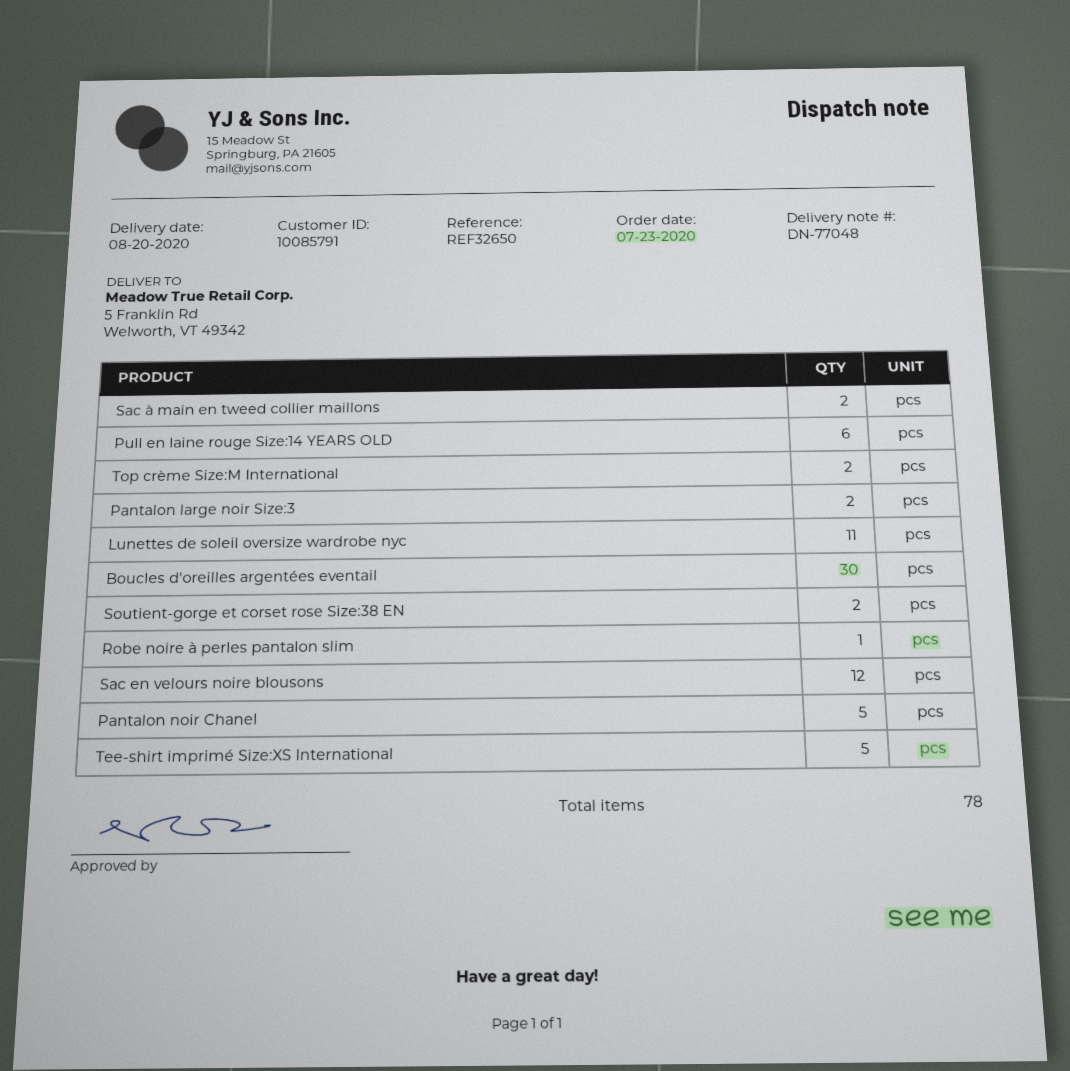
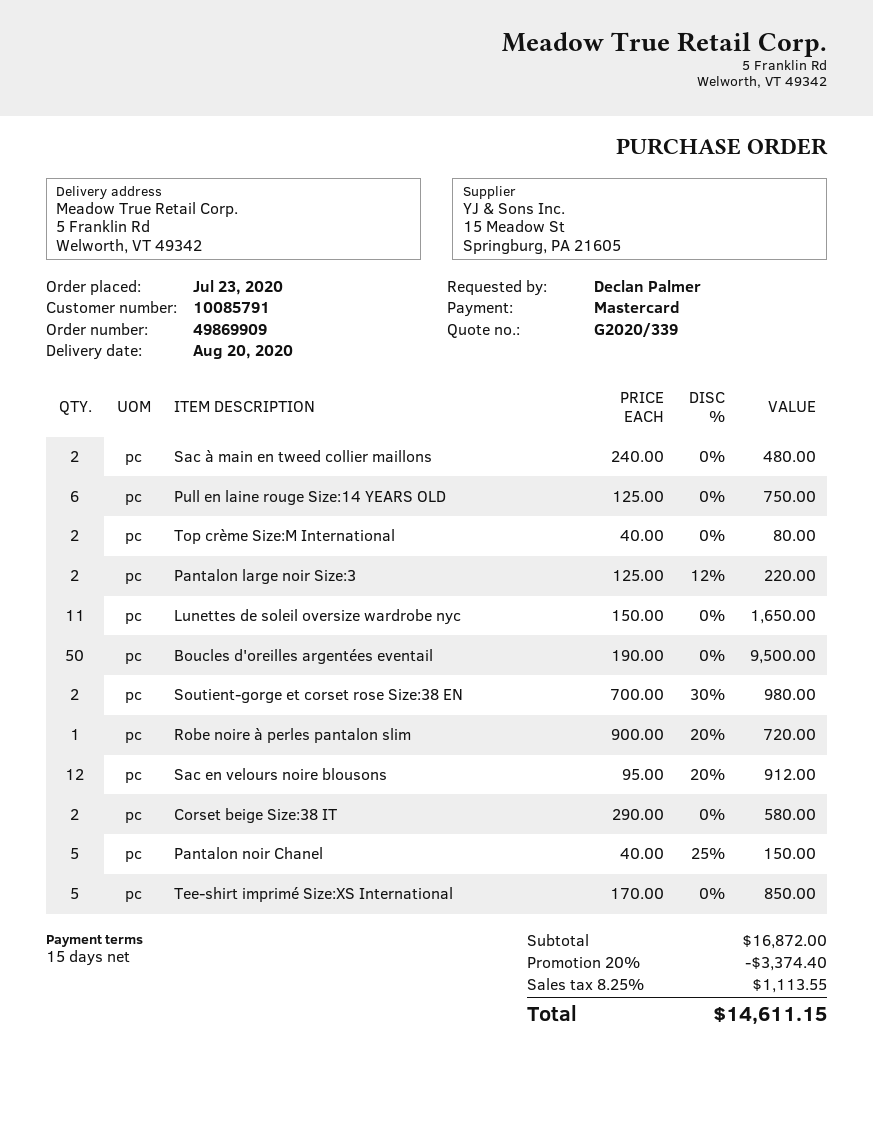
Boucles d'oreilles argentées eventail: 30 -> 50
Corset beige Size:38 IT: none -> 2

